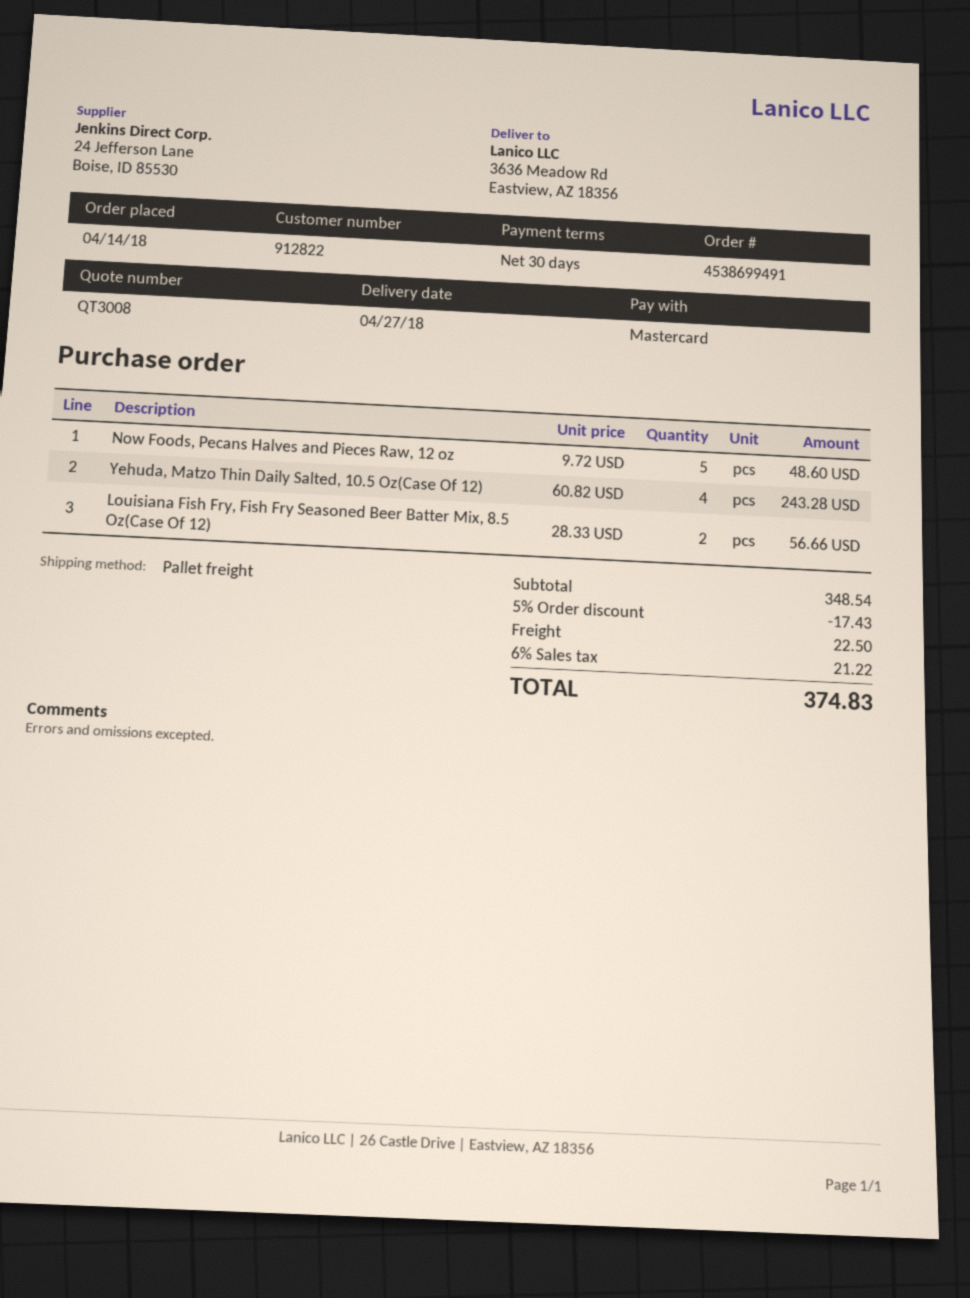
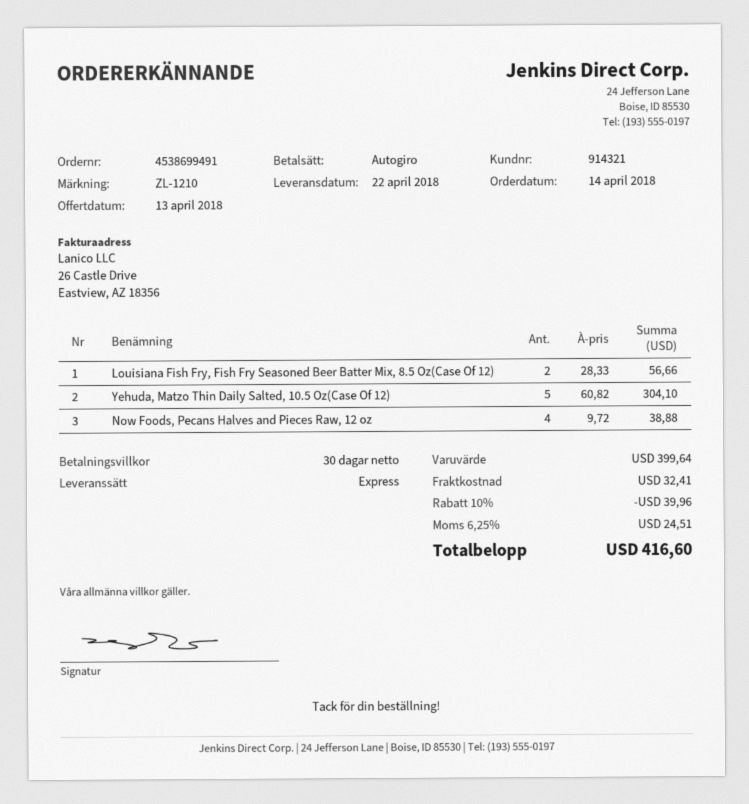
delivery date: 2018-04-27 -> 2018-04-22
customer number: 912822 -> 914321
payment method: Mastercard -> direct debit
shipping method: pallet freight -> express
Now Foods, Pecans Halves and Pieces Raw, 12 oz: 5 x 9.72 = 48.60 -> 4 x 9.72 = 38.88
Yehuda, Matzo Thin Daily Salted, 10.5 Oz(Case Of 12): 4 x 60.82 = 243.28 -> 5 x 60.82 = 304.10
subtotal: 348.54 -> 399.64
discount: 5% = 17.43 -> 10% = 39.96
shipping: 22.50 -> 32.41
tax: 6% = 21.22 -> 6.25% = 24.51
total: 374.83 -> 416.60

